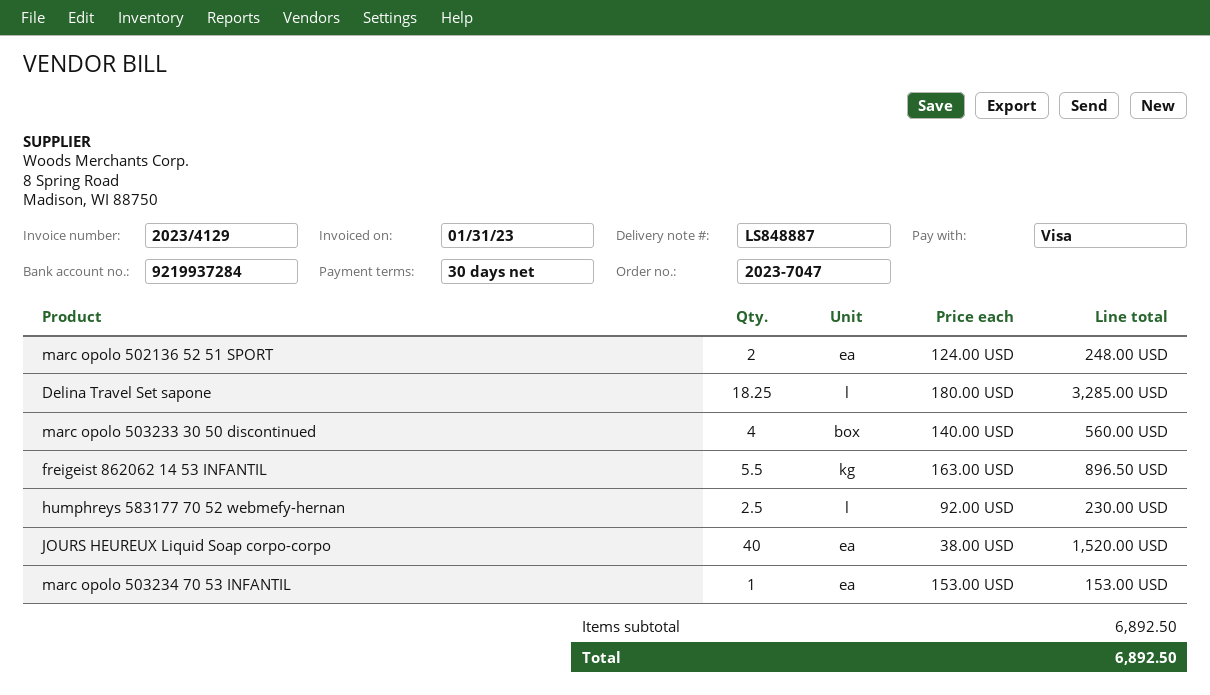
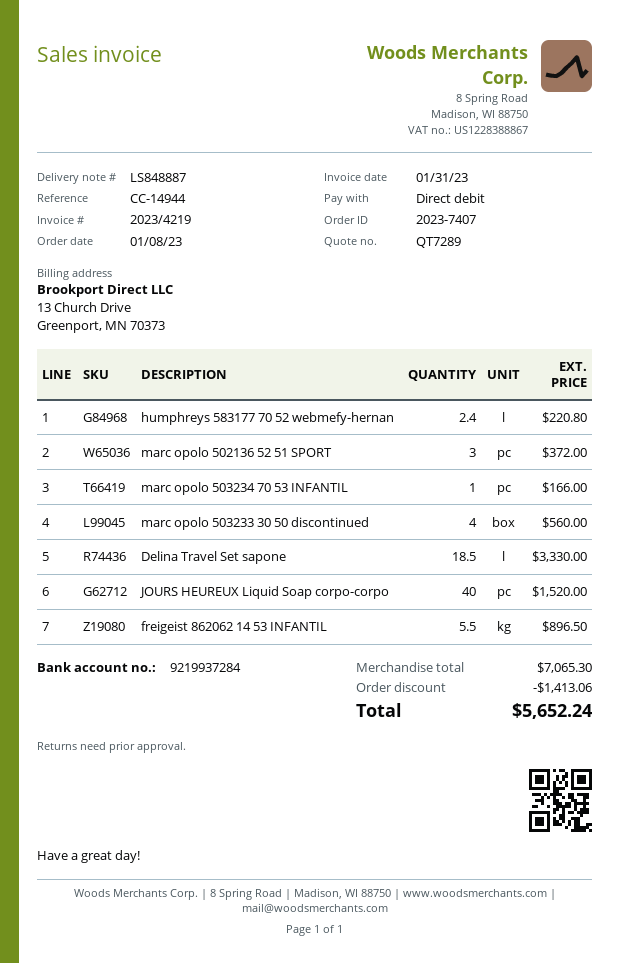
order number: 2023-7047 -> 2023-7407
invoice number: 2023/4129 -> 2023/4219
payment method: Visa -> direct debit
marc opolo 502136 52 51 SPORT: 2 for 248.00 -> 3 for 372.00
Delina Travel Set sapone: 18.25 for 3285.00 -> 18.5 for 3330.00
humphreys 583177 70 52 webmefy-hernan: 2.5 for 230.00 -> 2.4 for 220.80
marc opolo 503234 70 53 INFANTIL: 1 for 153.00 -> 1 for 166.00
subtotal: 6892.50 -> 7065.30
discount: none -> 1413.06
total: 6892.50 -> 5652.24

